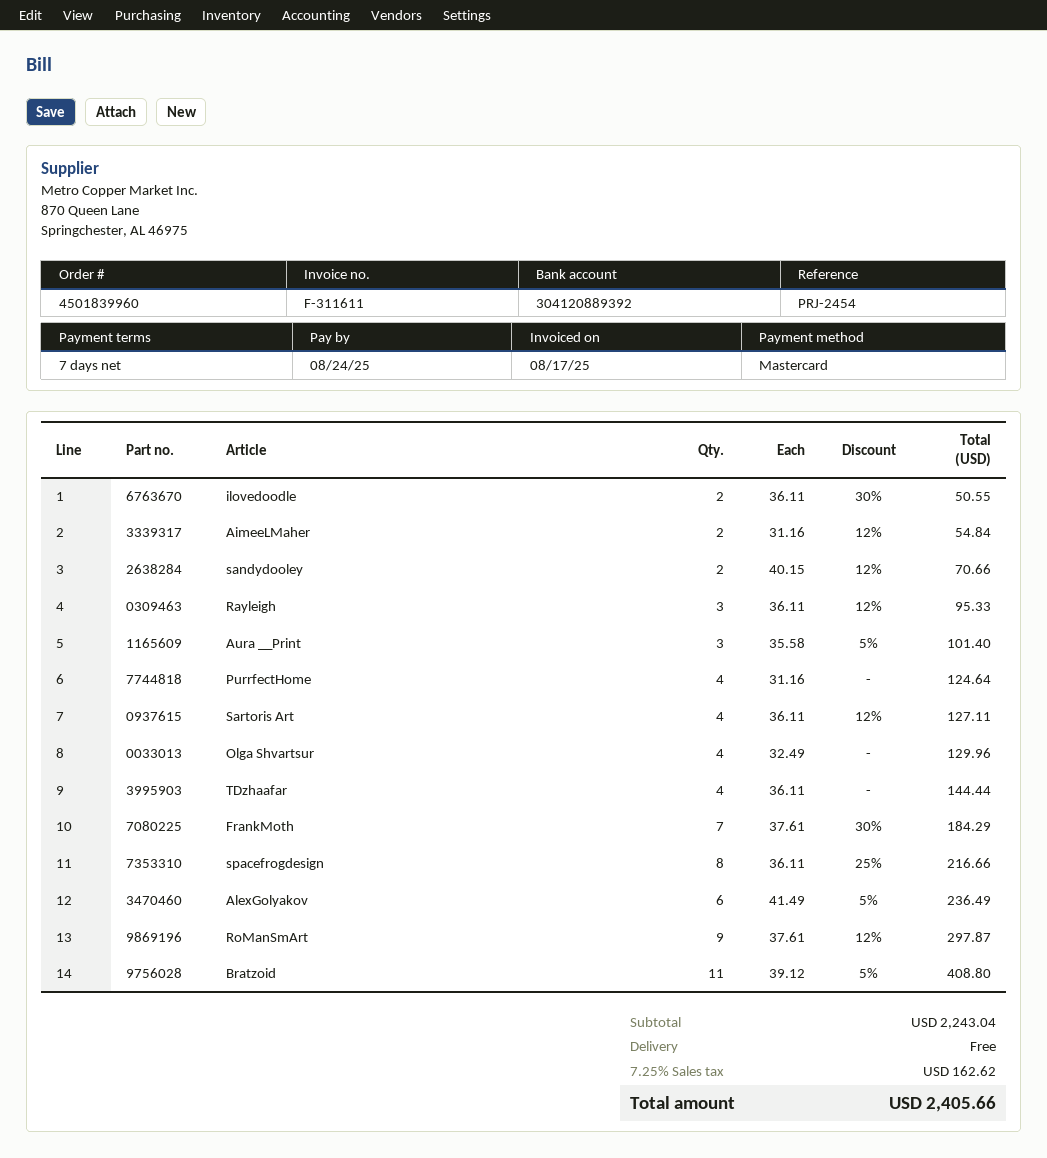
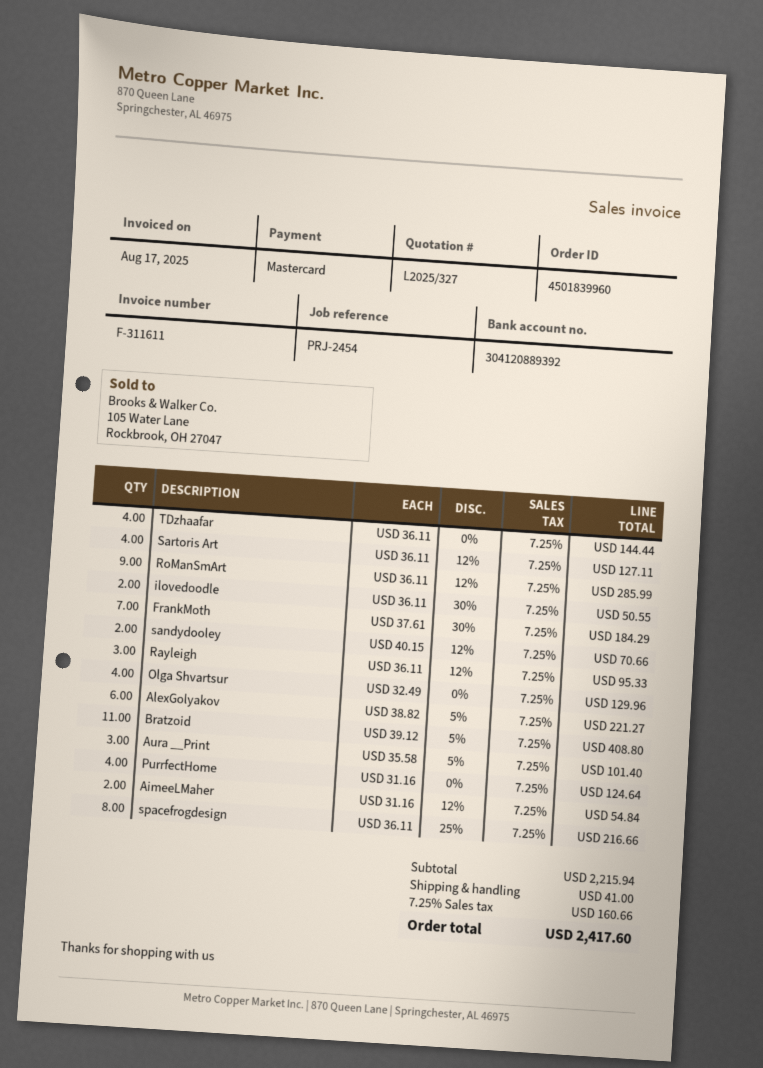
AlexGolyakov: 6 x 41.49 - 5% = 236.49 -> 6 x 38.82 - 5% = 221.27
RoManSmArt: 9 x 37.61 - 12% = 297.87 -> 9 x 36.11 - 12% = 285.99
subtotal: 2243.04 -> 2215.94
shipping: 0.00 -> 41.00
tax: 7.25% = 162.62 -> 7.25% = 160.66
total: 2405.66 -> 2417.60

